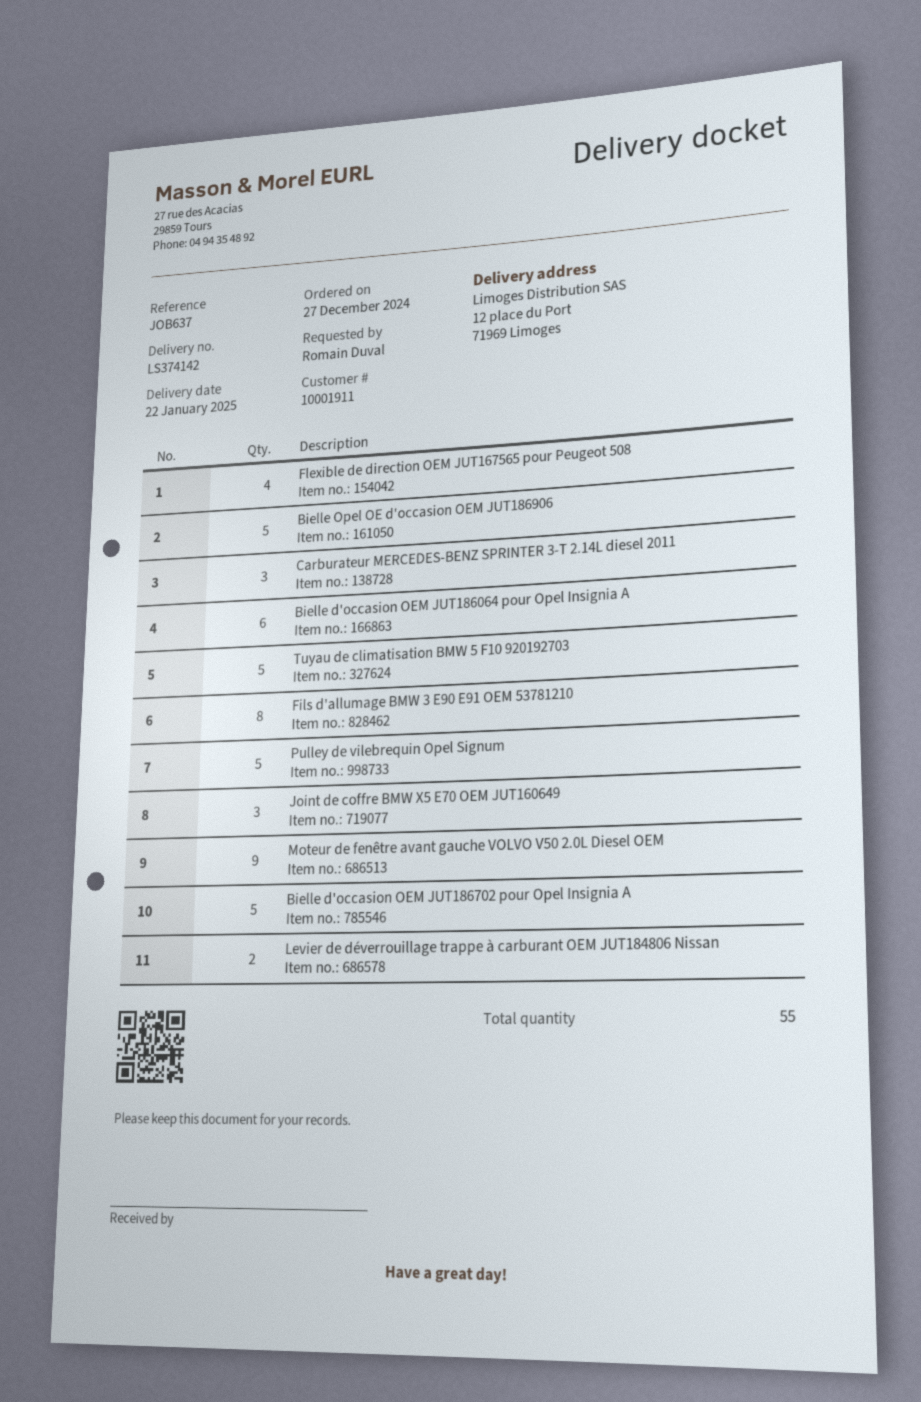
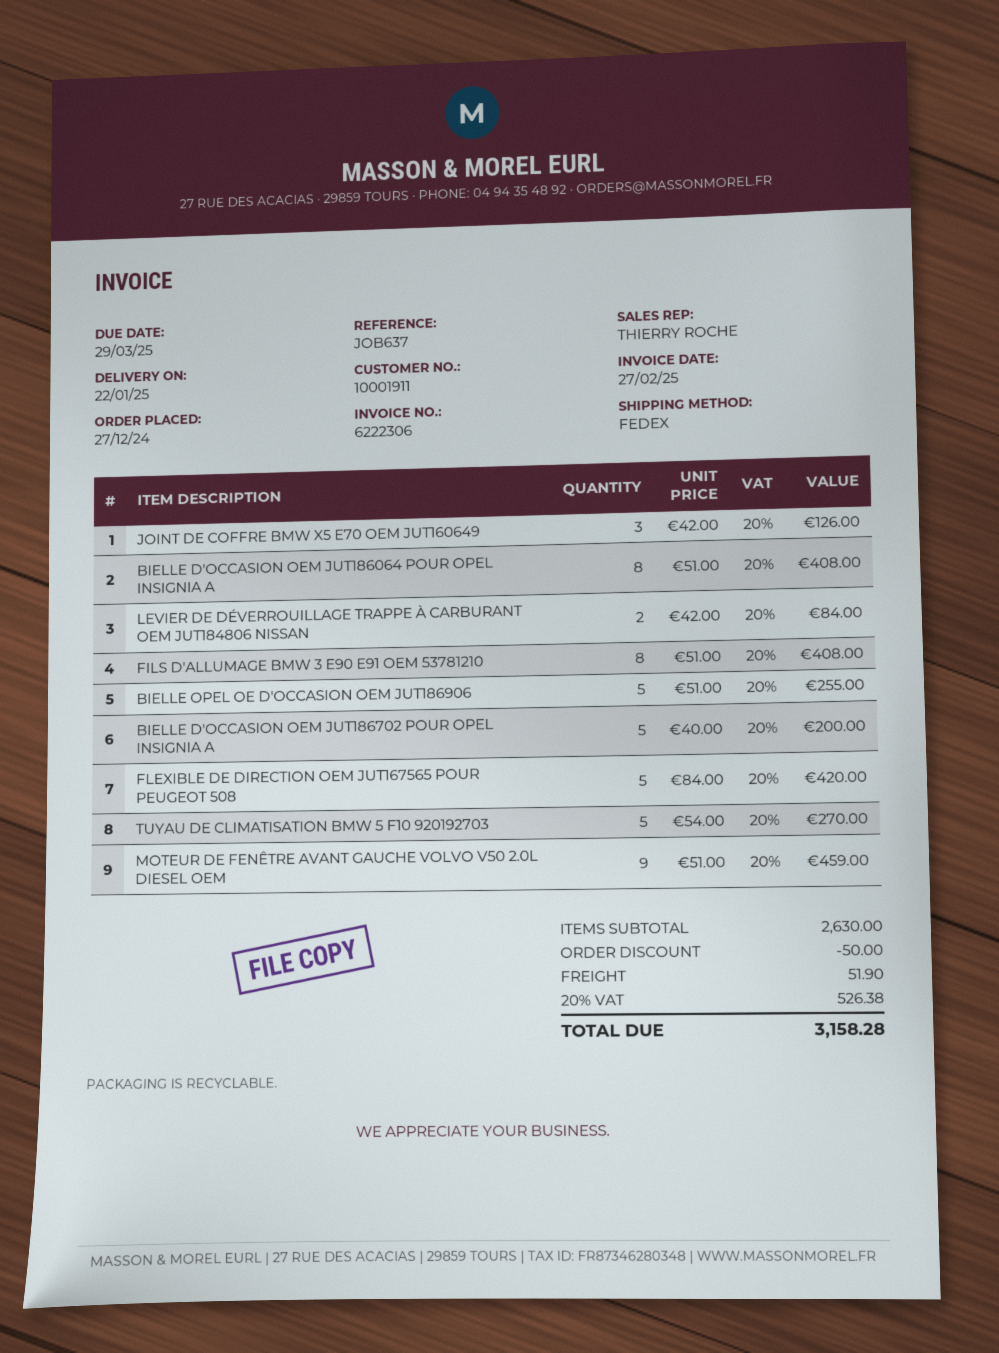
Flexible de direction OEM JUT167565 pour Peugeot 508: 4 -> 5
Carburateur MERCEDES-BENZ SPRINTER 3-T 2.14L diesel 2011: 3 -> none
Bielle d'occasion OEM JUT186064 pour Opel Insignia A: 6 -> 8
Pulley de vilebrequin Opel Signum: 5 -> none

